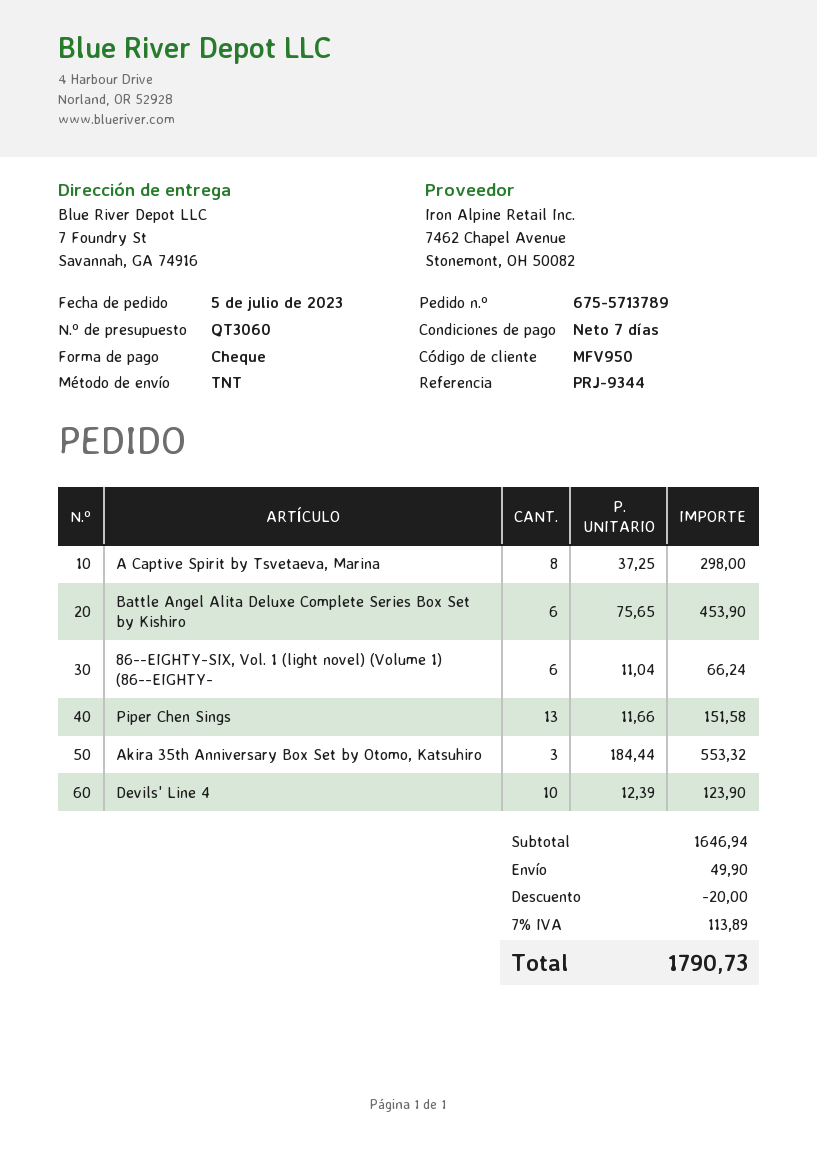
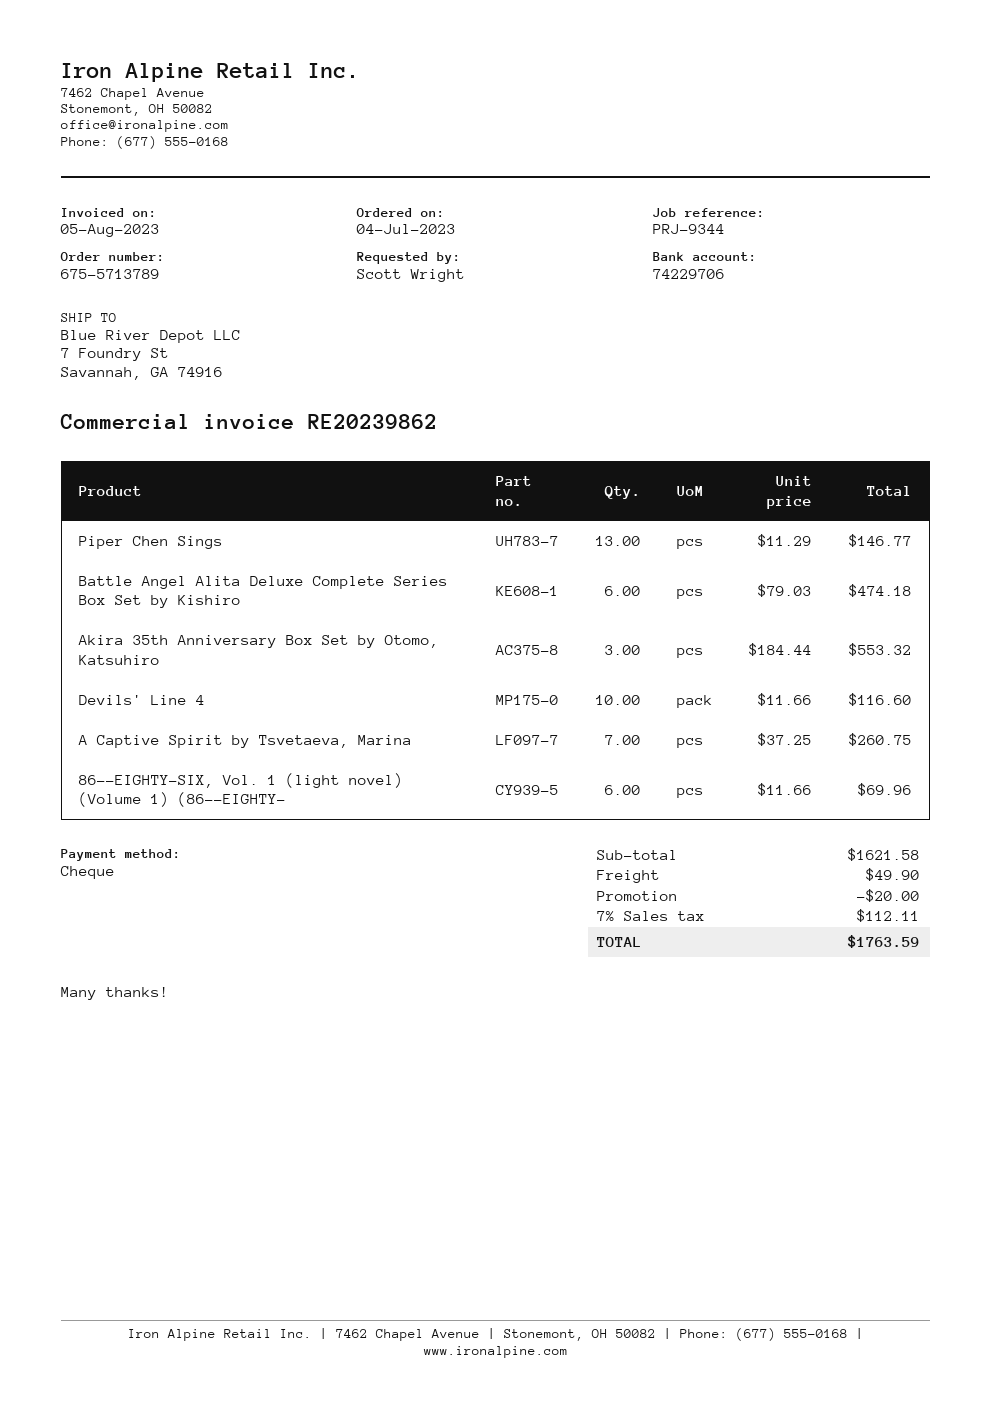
order date: 2023-07-05 -> 2023-07-04
A Captive Spirit by Tsvetaeva, Marina: 8 x 37.25 = 298.00 -> 7 x 37.25 = 260.75
Battle Angel Alita Deluxe Complete Series Box Set by Kishiro: 6 x 75.65 = 453.90 -> 6 x 79.03 = 474.18
86--EIGHTY-SIX, Vol. 1 (light novel) (Volume 1) (86--EIGHTY-: 6 x 11.04 = 66.24 -> 6 x 11.66 = 69.96
Piper Chen Sings: 13 x 11.66 = 151.58 -> 13 x 11.29 = 146.77
Devils' Line 4: 10 x 12.39 = 123.90 -> 10 x 11.66 = 116.60
subtotal: 1646.94 -> 1621.58
tax: 7% = 113.89 -> 7% = 112.11
total: 1790.73 -> 1763.59

